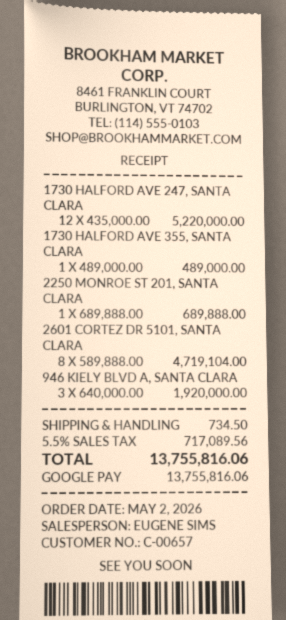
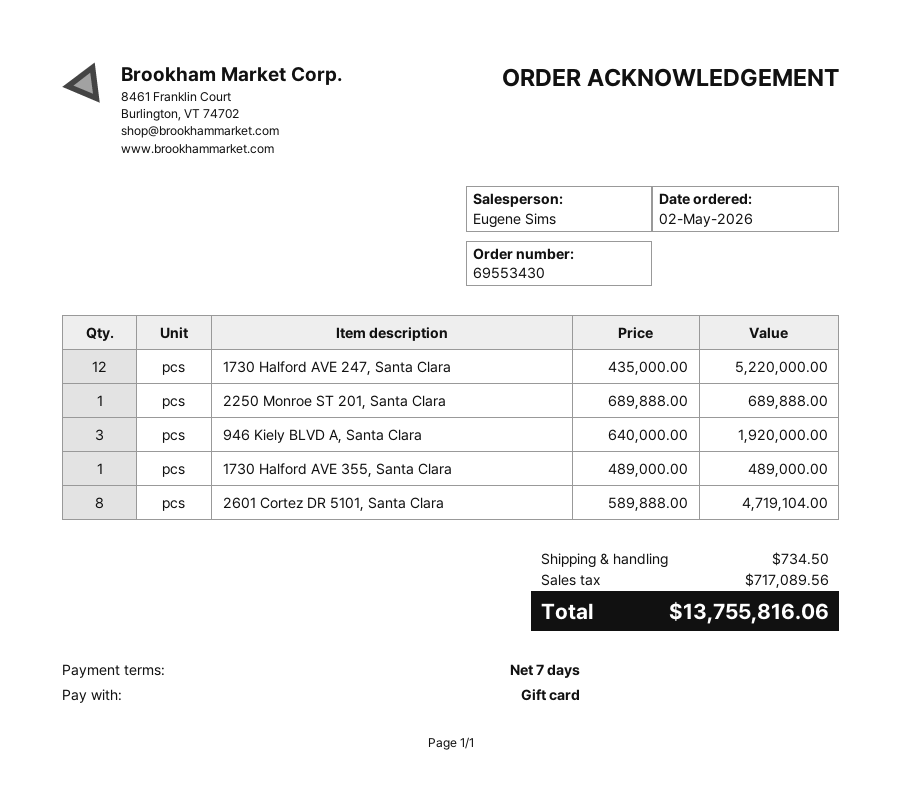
payment method: Google Pay -> gift card

